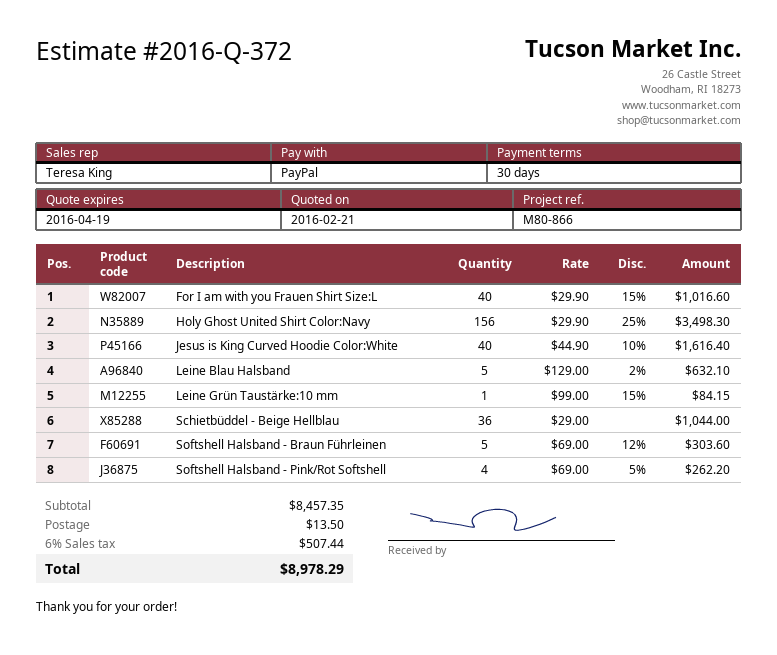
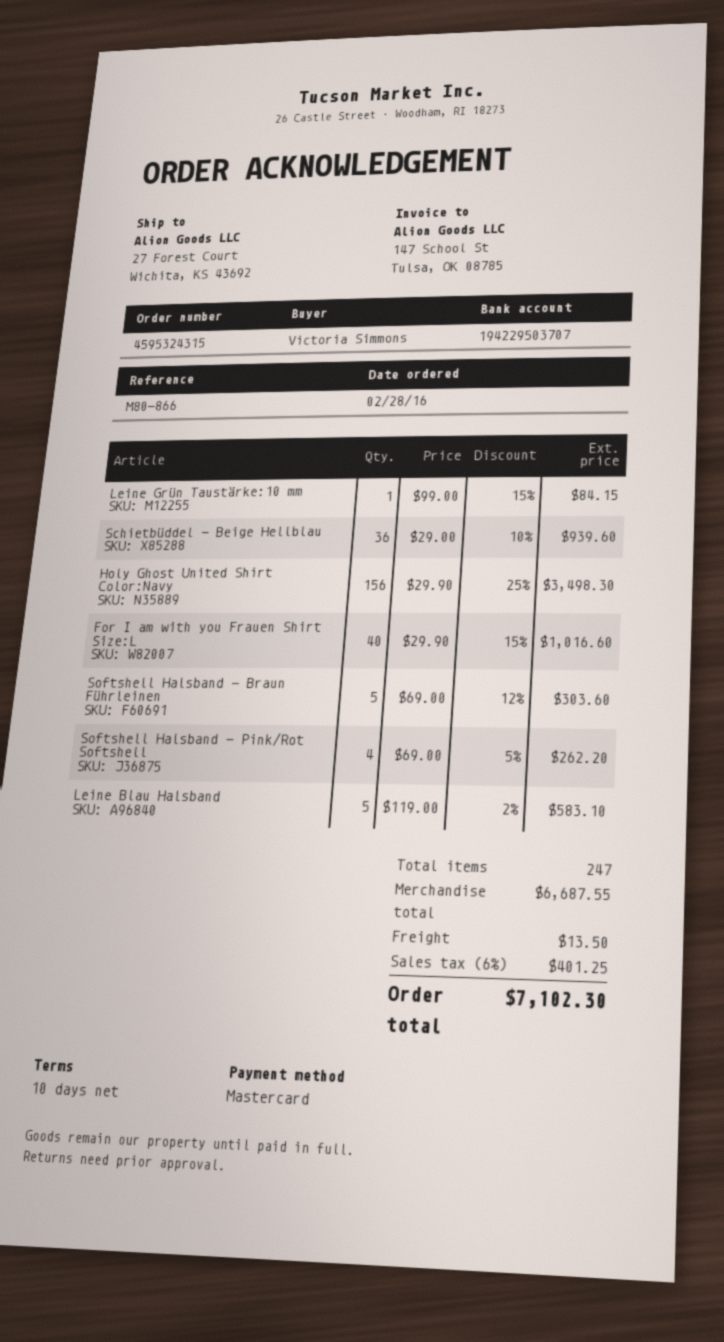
payment terms: 30 days -> 10 days
payment method: PayPal -> Mastercard
Jesus is King Curved Hoodie Color:White: 40 x 44.90 - 10% = 1616.40 -> none
Leine Blau Halsband: 5 x 129.00 - 2% = 632.10 -> 5 x 119.00 - 2% = 583.10
Schietbüddel - Beige Hellblau: 36 x 29.00 = 1044.00 -> 36 x 29.00 - 10% = 939.60
subtotal: 8457.35 -> 6687.55
tax: 6% = 507.44 -> 6% = 401.25
total: 8978.29 -> 7102.30

